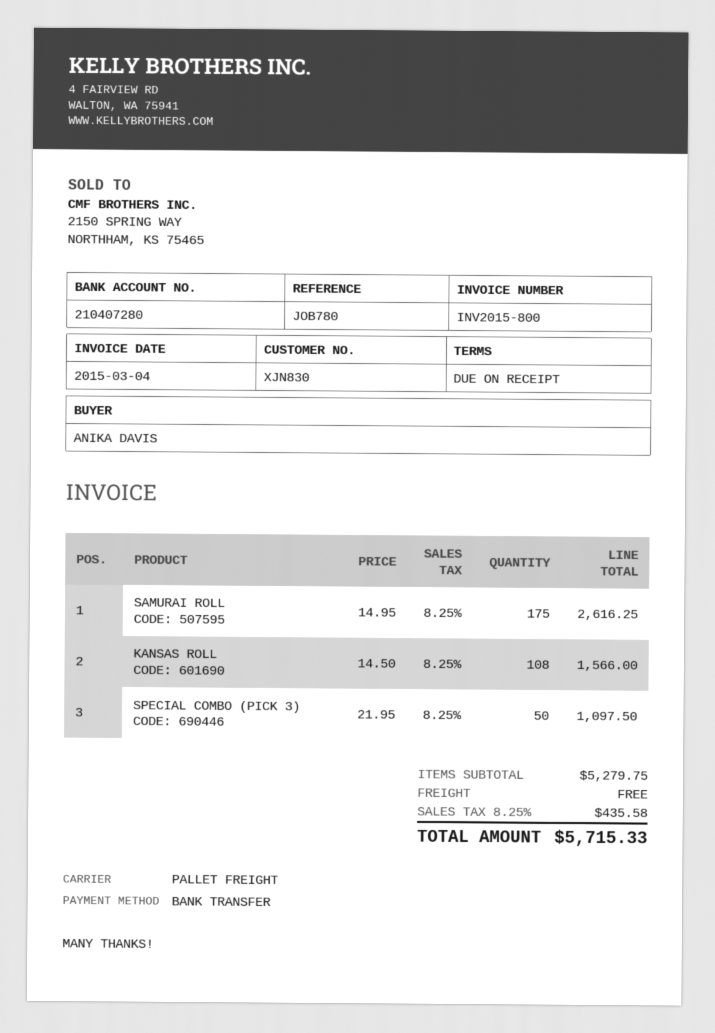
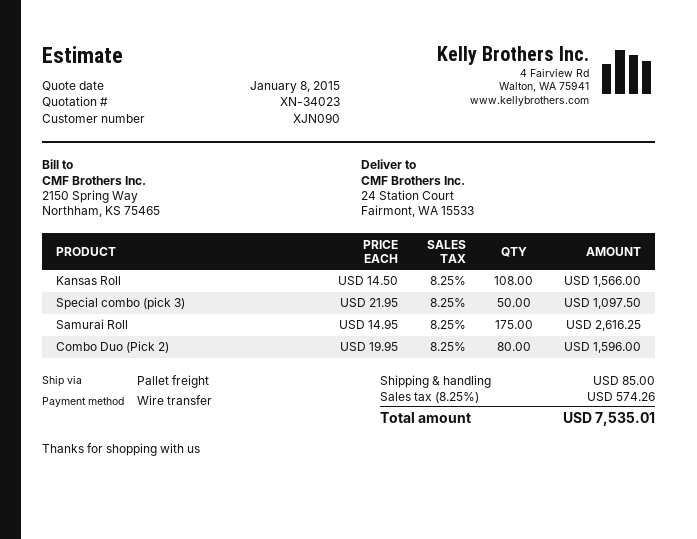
customer number: XJN830 -> XJN090
Combo Duo (Pick 2): none -> 80 x 19.95 = 1596.00
shipping: 0.00 -> 85.00
tax: 8.25% = 435.58 -> 8.25% = 574.26
total: 5715.33 -> 7535.01

